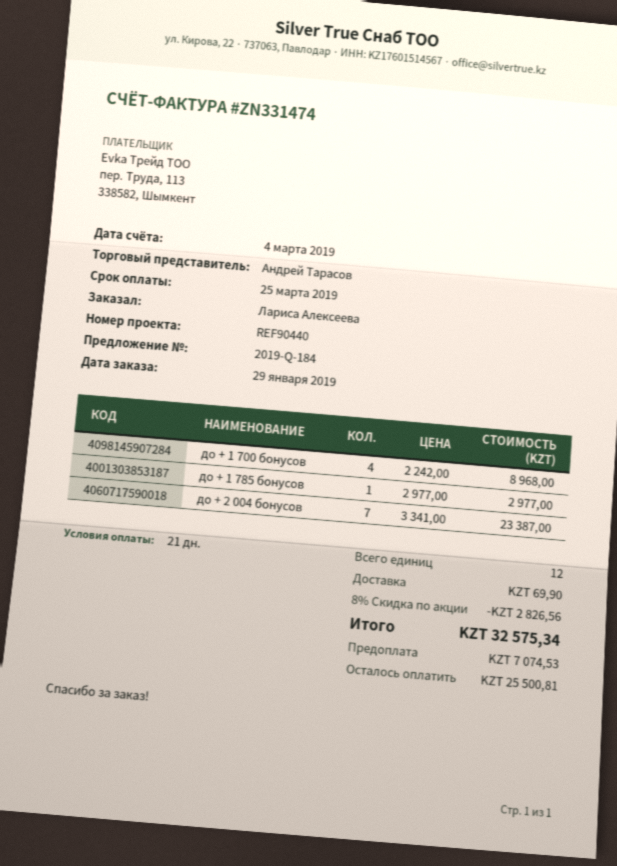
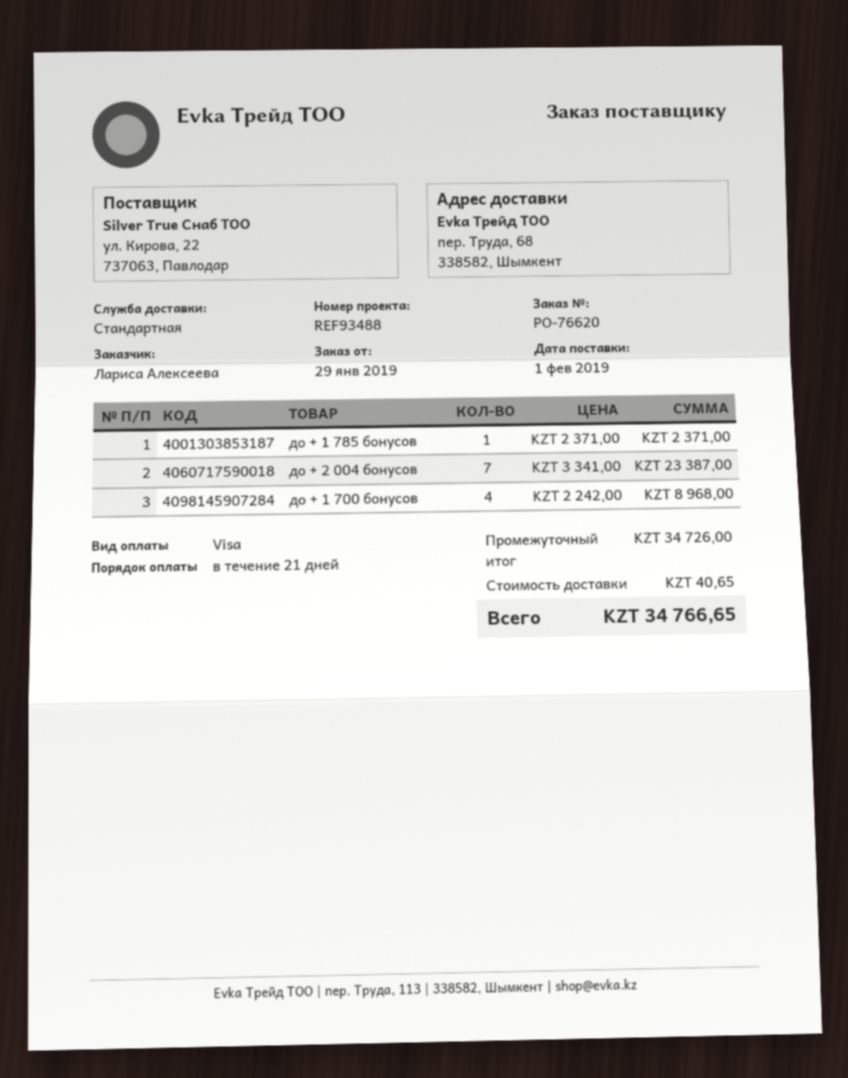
reference: REF90440 -> REF93488
до + 1 785 бонусов: 1 x 2977.00 = 2977.00 -> 1 x 2371.00 = 2371.00
discount: 8% = 2826.56 -> none
shipping: 69.90 -> 40.65
total: 32575.34 -> 34766.65

